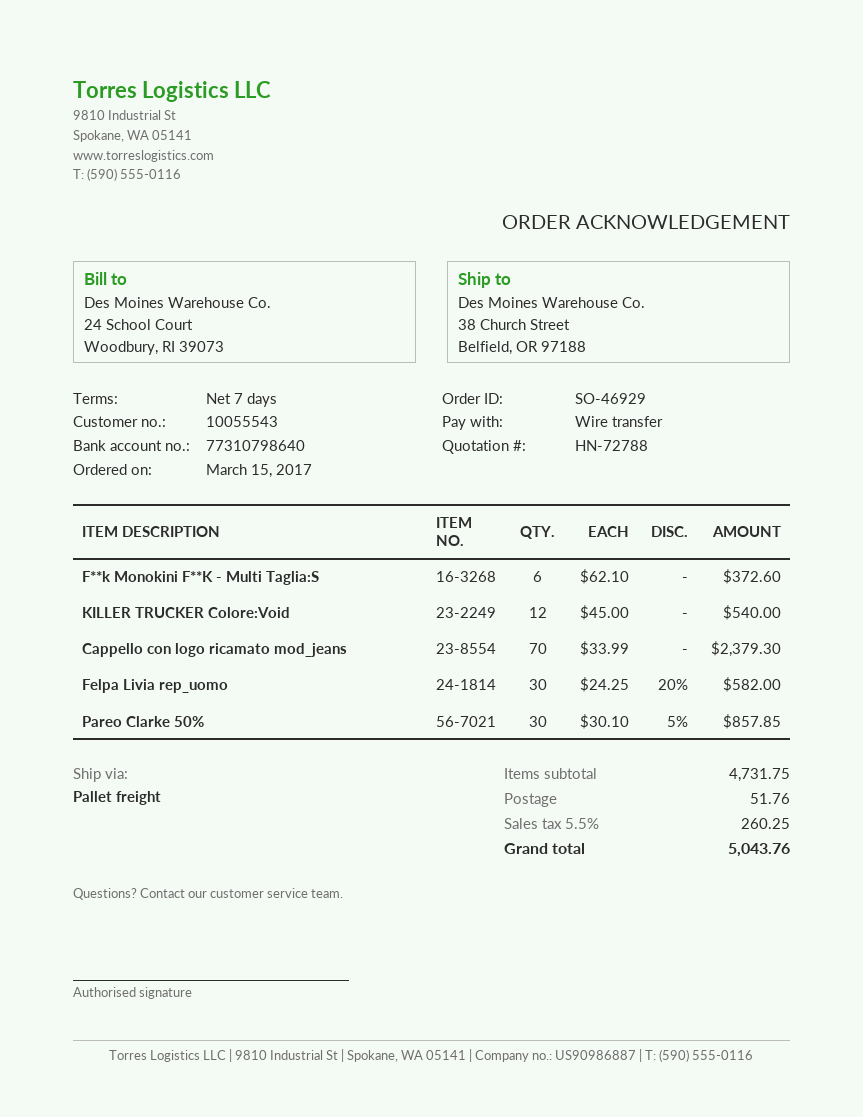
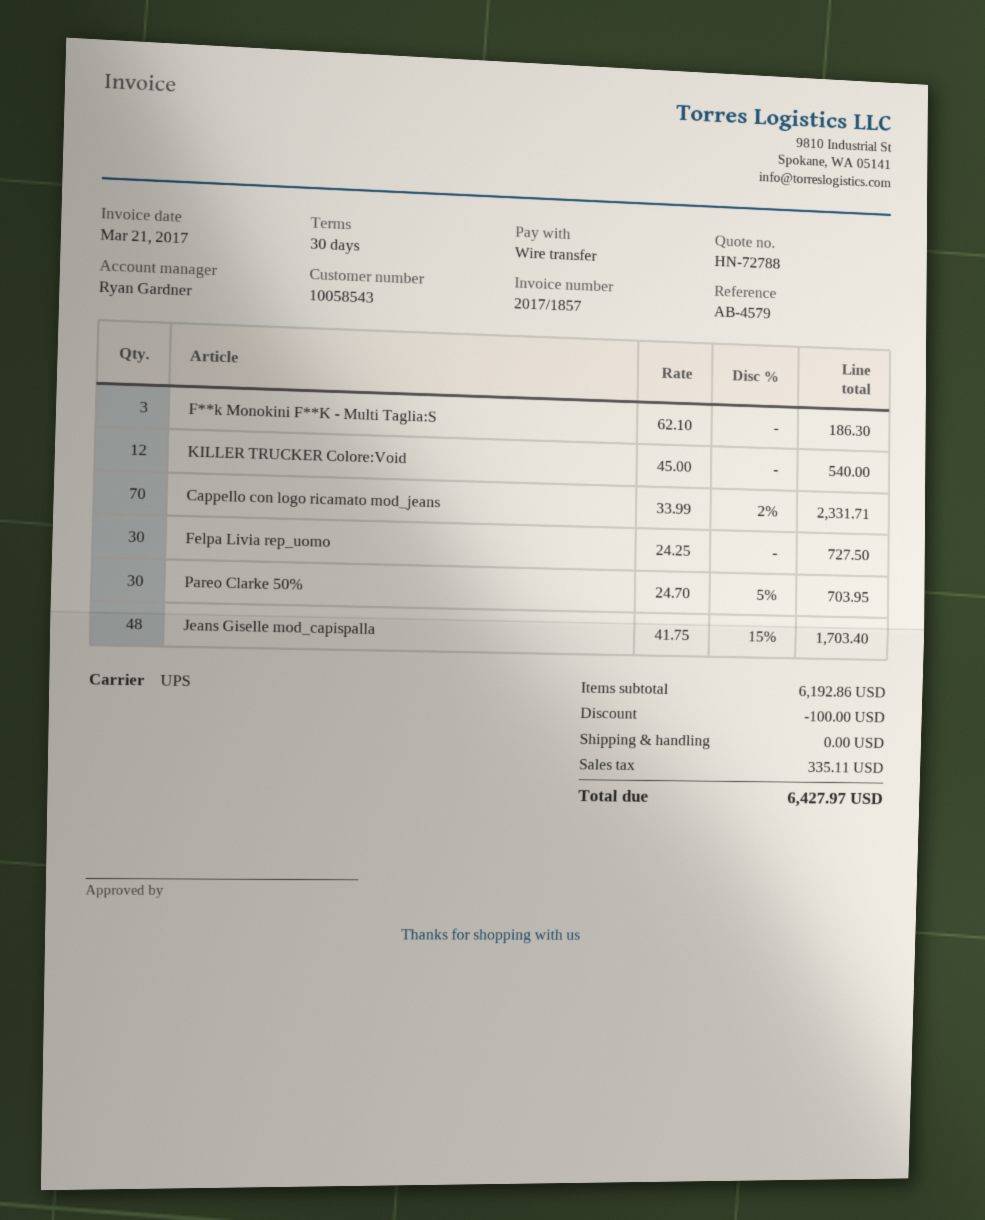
payment terms: 7 days -> 30 days
customer number: 10055543 -> 10058543
shipping method: pallet freight -> UPS
F**k Monokini F**K - Multi Taglia:S: 6 x 62.10 = 372.60 -> 3 x 62.10 = 186.30
Cappello con logo ricamato mod_jeans: 70 x 33.99 = 2379.30 -> 70 x 33.99 - 2% = 2331.71
Felpa Livia rep_uomo: 30 x 24.25 - 20% = 582.00 -> 30 x 24.25 = 727.50
Pareo Clarke 50%: 30 x 30.10 - 5% = 857.85 -> 30 x 24.70 - 5% = 703.95
Jeans Giselle mod_capispalla: none -> 48 x 41.75 - 15% = 1703.40
subtotal: 4731.75 -> 6192.86
discount: none -> 100.00
shipping: 51.76 -> 0.00
tax: 260.25 -> 335.11
total: 5043.76 -> 6427.97

